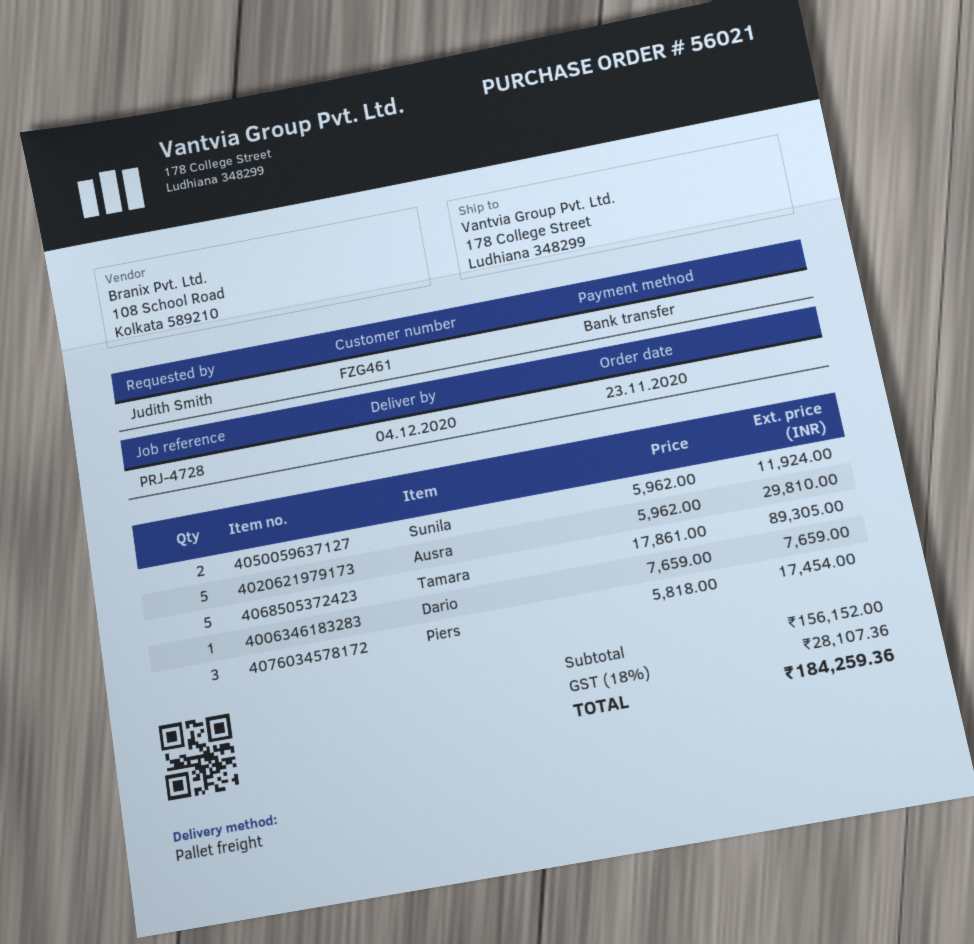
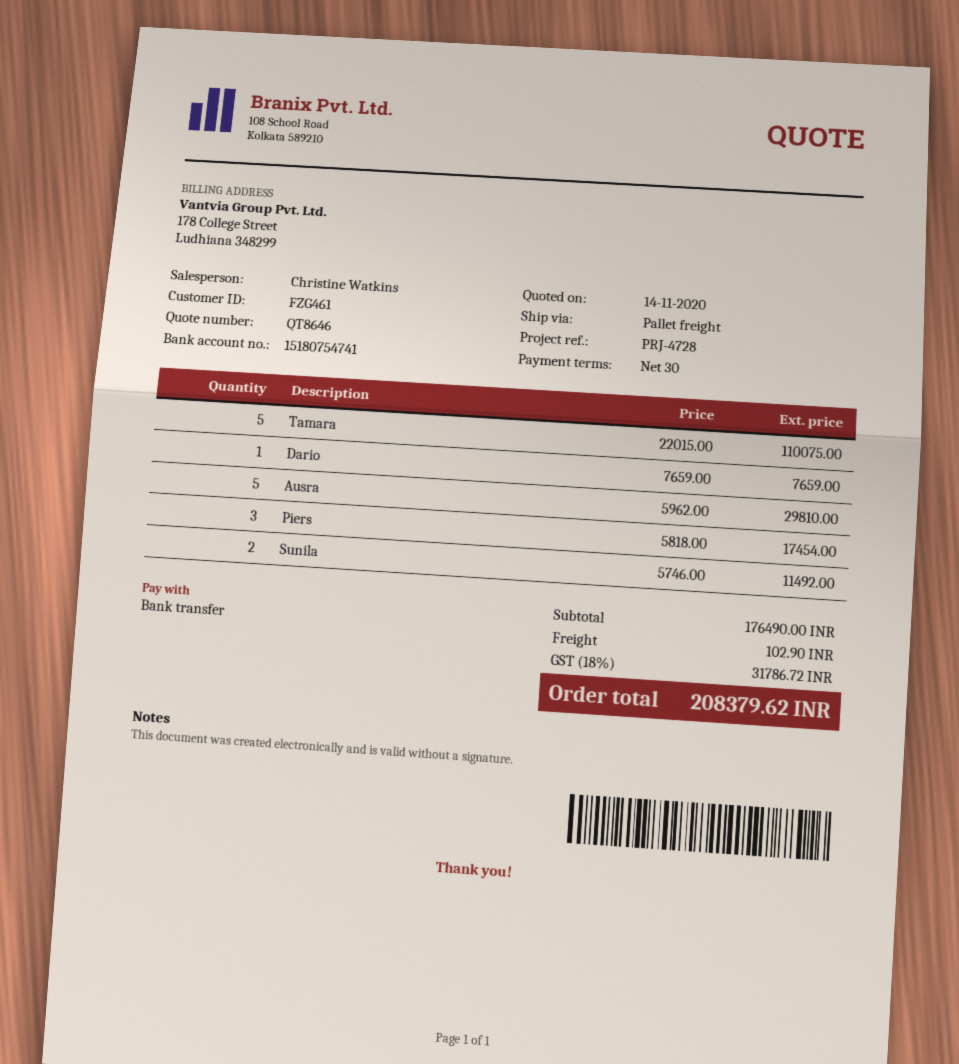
Sunila: 2 x 5962.00 = 11924.00 -> 2 x 5746.00 = 11492.00
Tamara: 5 x 17861.00 = 89305.00 -> 5 x 22015.00 = 110075.00
subtotal: 156152.00 -> 176490.00
shipping: none -> 102.90
tax: 18% = 28107.36 -> 18% = 31786.72
total: 184259.36 -> 208379.62

